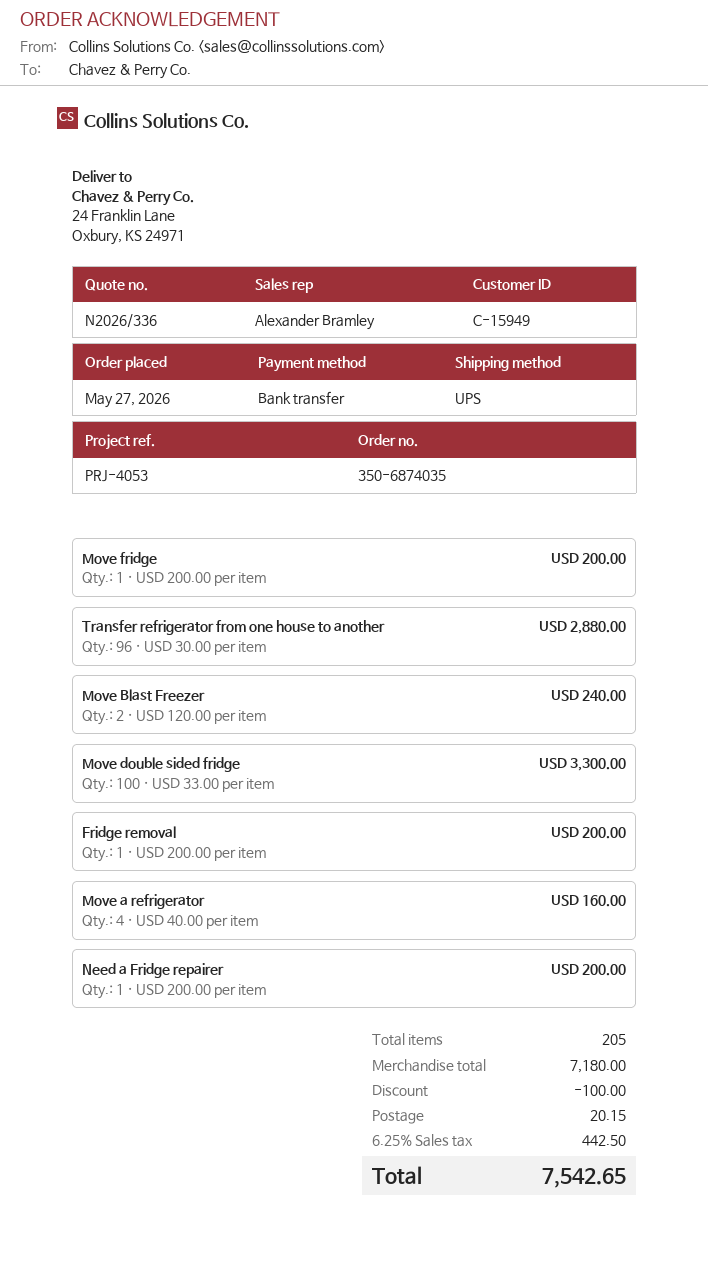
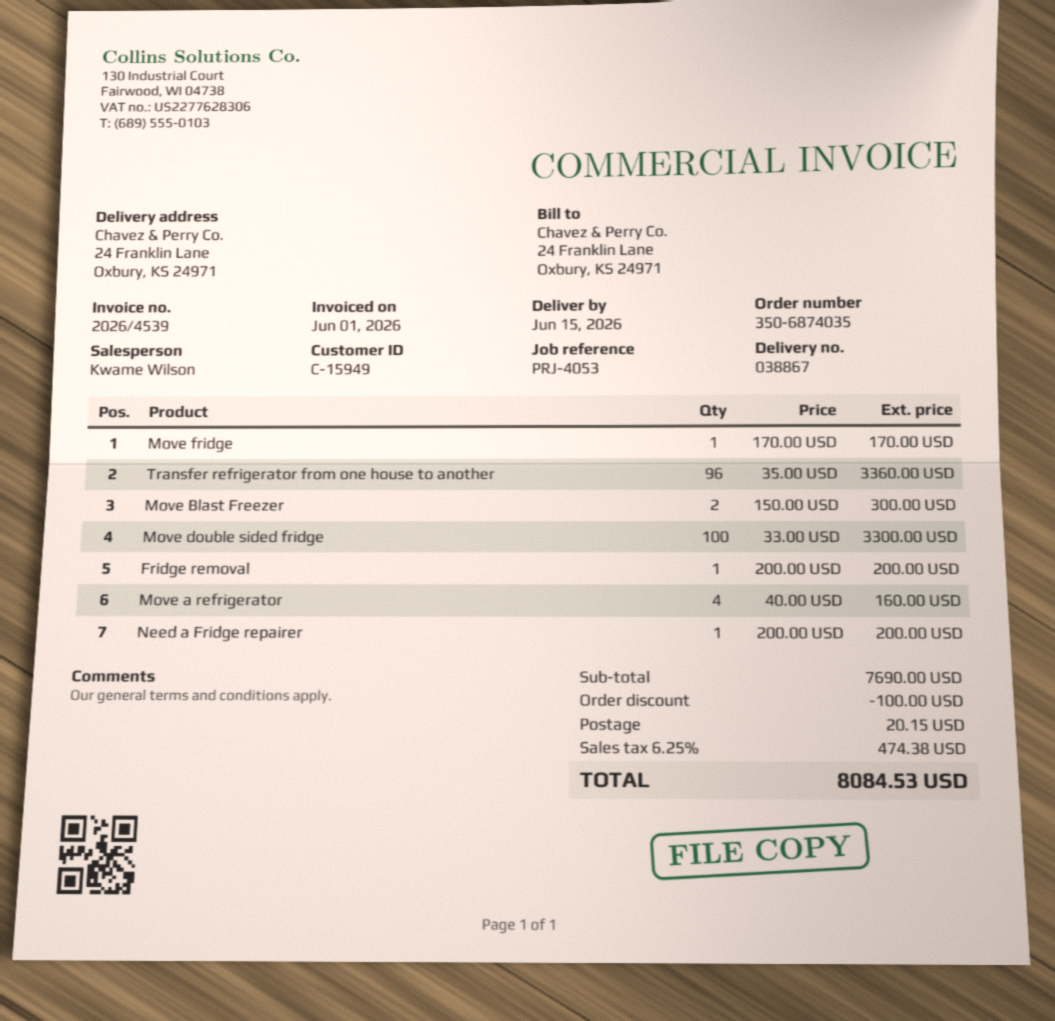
sales rep: Alexander Bramley -> Kwame Wilson
Move fridge: 1 x 200.00 = 200.00 -> 1 x 170.00 = 170.00
Transfer refrigerator from one house to another: 96 x 30.00 = 2880.00 -> 96 x 35.00 = 3360.00
Move Blast Freezer: 2 x 120.00 = 240.00 -> 2 x 150.00 = 300.00
subtotal: 7180.00 -> 7690.00
tax: 6.25% = 442.50 -> 6.25% = 474.38
total: 7542.65 -> 8084.53

